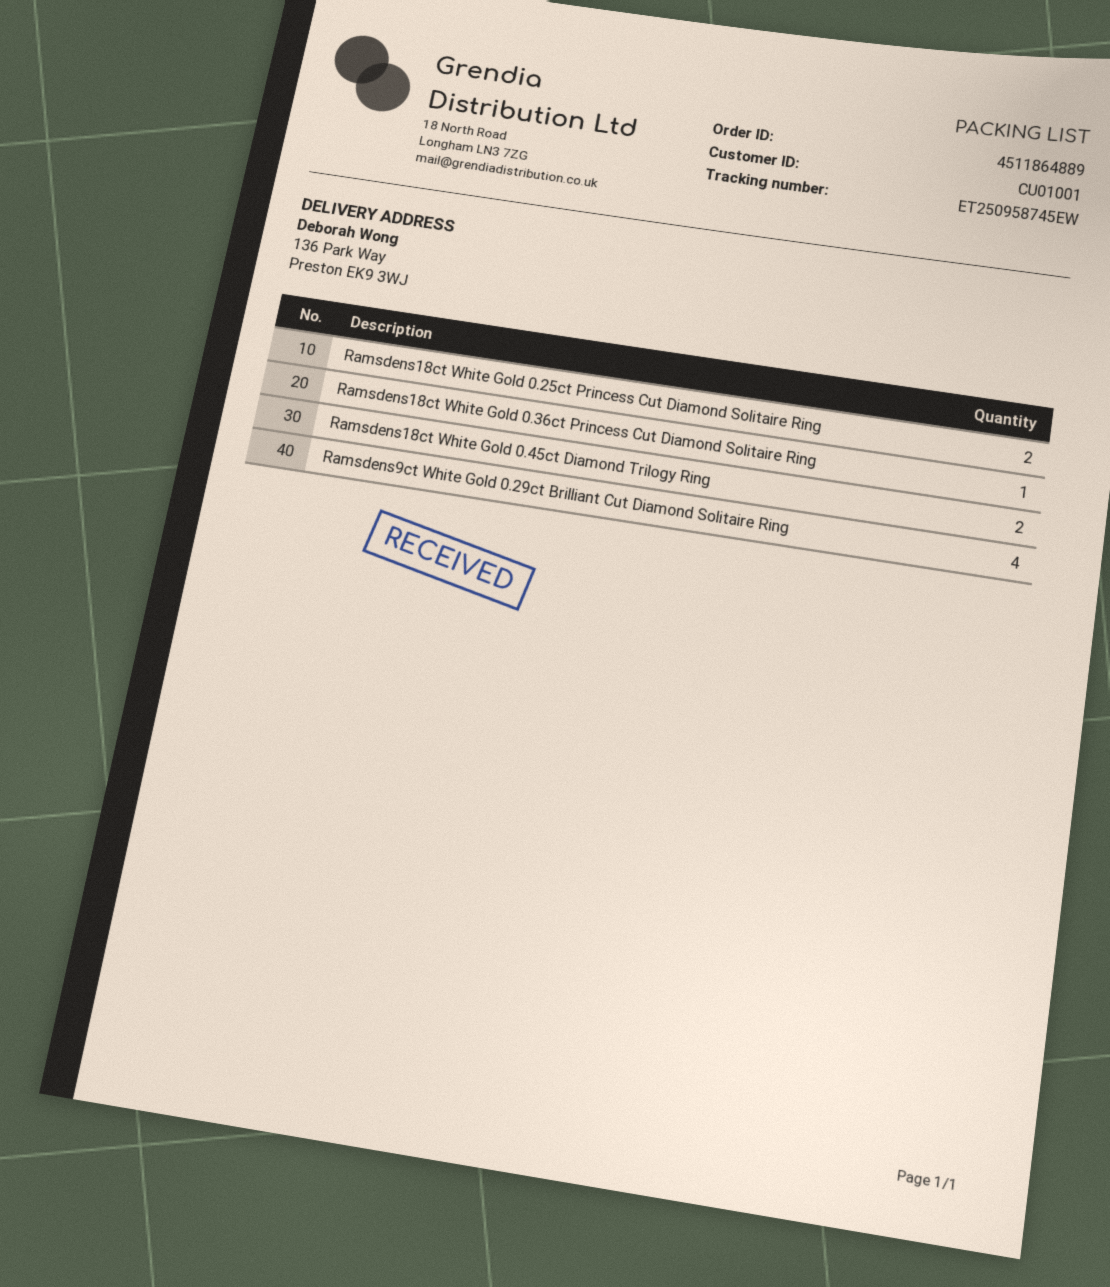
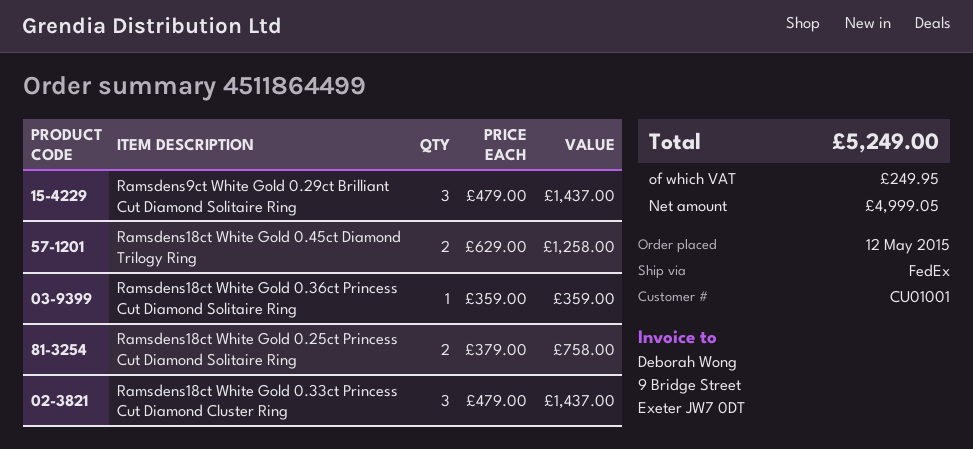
order number: 4511864889 -> 4511864499
Ramsdens9ct White Gold 0.29ct Brilliant Cut Diamond Solitaire Ring: 4 -> 3
Ramsdens18ct White Gold 0.33ct Princess Cut Diamond Cluster Ring: none -> 3

